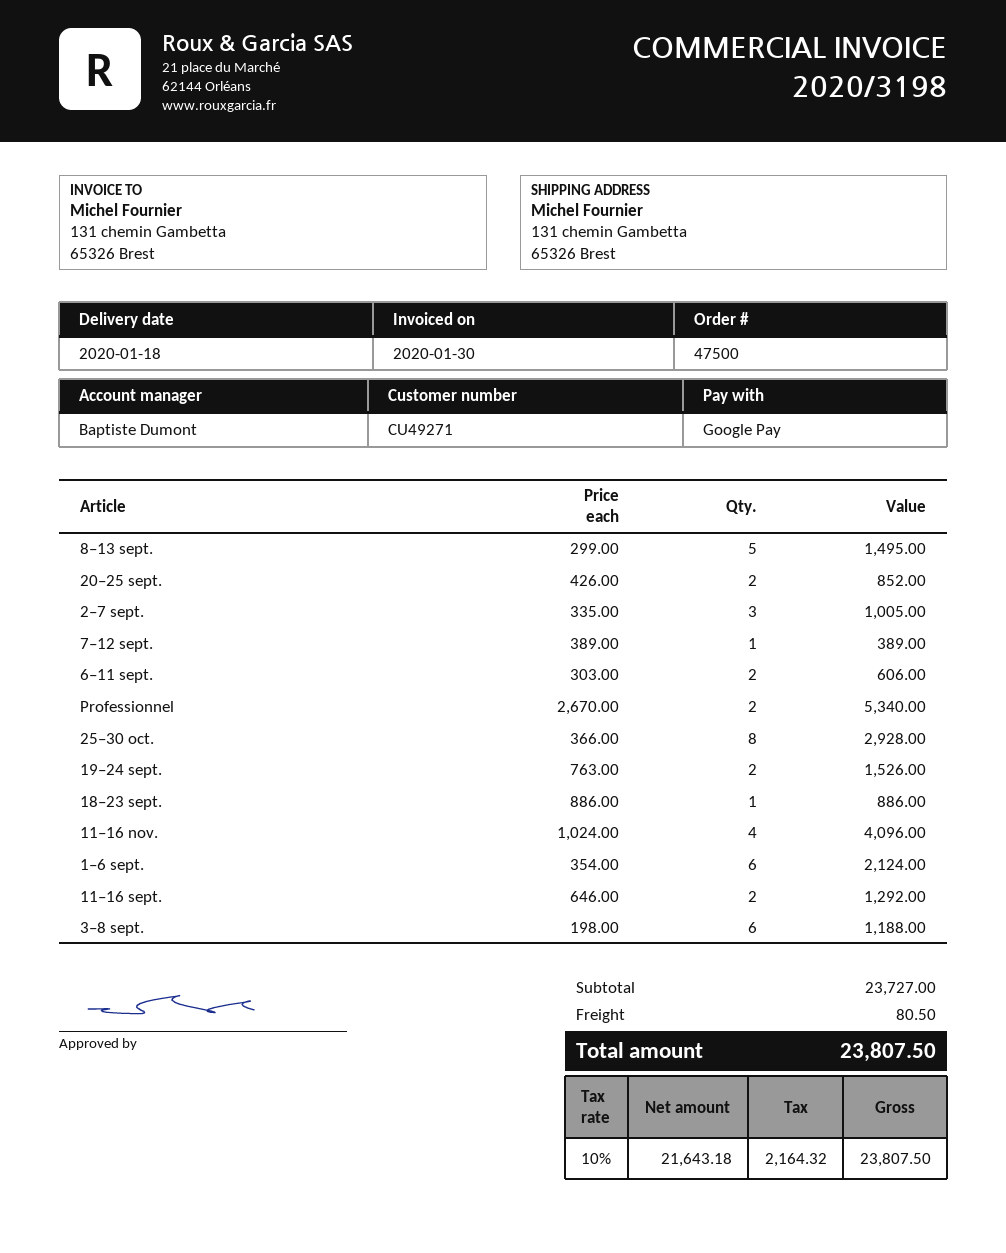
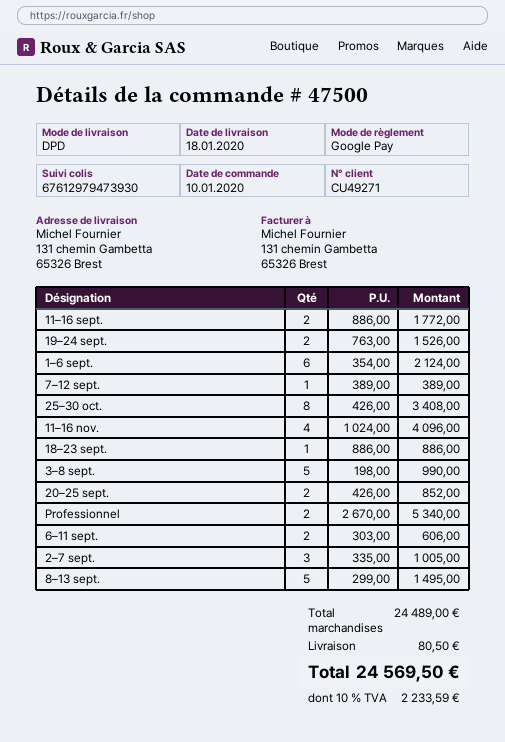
25–30 oct.: 8 x 366.00 = 2928.00 -> 8 x 426.00 = 3408.00
11–16 sept.: 2 x 646.00 = 1292.00 -> 2 x 886.00 = 1772.00
3–8 sept.: 6 x 198.00 = 1188.00 -> 5 x 198.00 = 990.00
subtotal: 23727.00 -> 24489.00
tax: 10% = 2164.32 -> 10% = 2233.59
total: 23807.50 -> 24569.50

